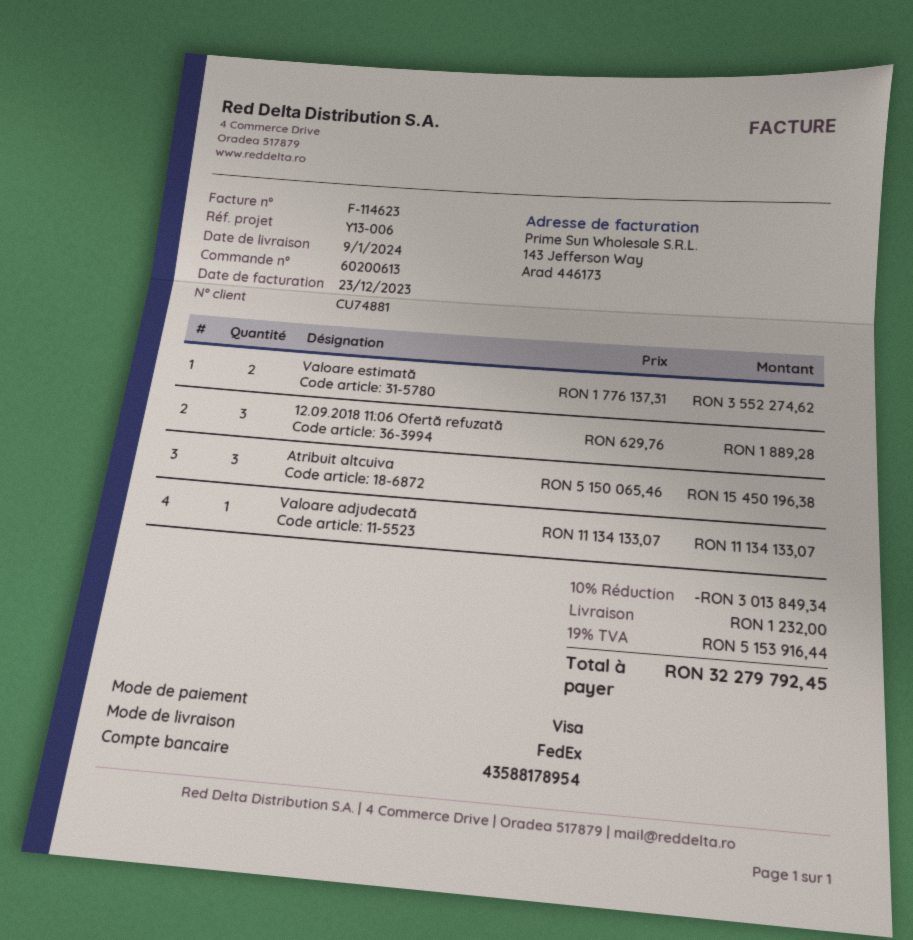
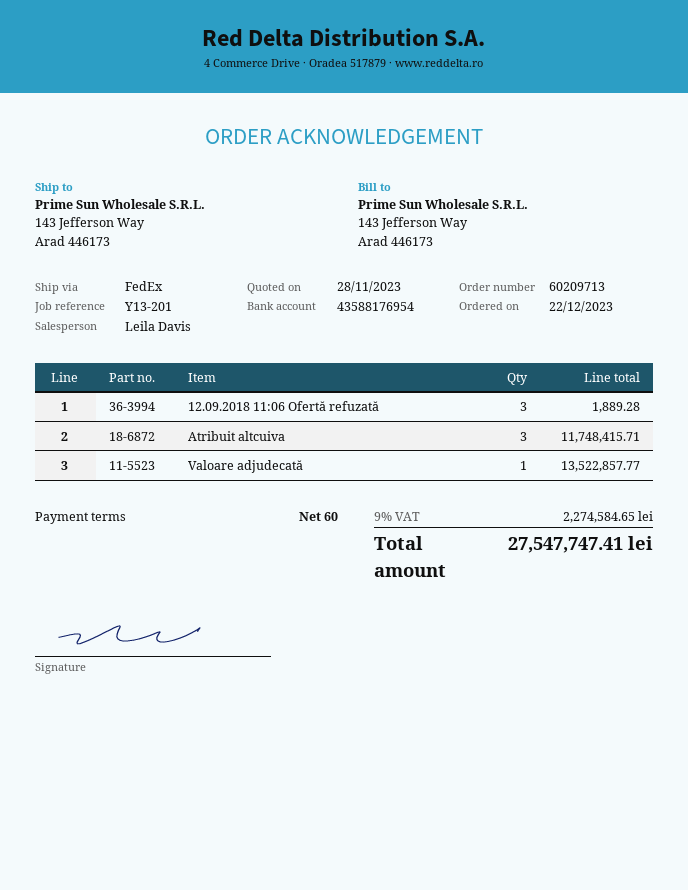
order number: 60200613 -> 60209713
reference: Y13-006 -> Y13-201
bank account: 43588178954 -> 43588176954
Valoare estimată: 2 for 3552274.62 -> none
Atribuit altcuiva: 3 for 15450196.38 -> 3 for 11748415.71
Valoare adjudecată: 1 for 11134133.07 -> 1 for 13522857.77
discount: 10% = 3013849.34 -> none
shipping: 1232.00 -> none
tax: 19% = 5153916.44 -> 9% = 2274584.65
total: 32279792.45 -> 27547747.41

